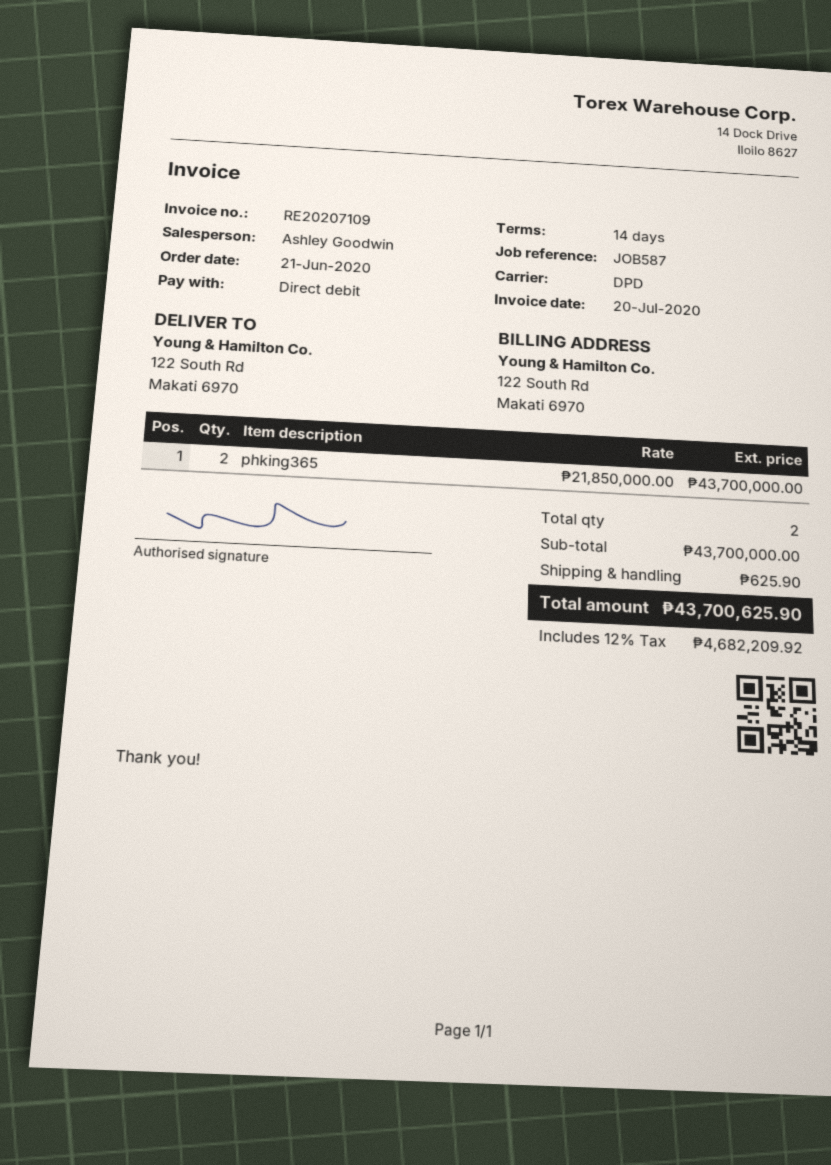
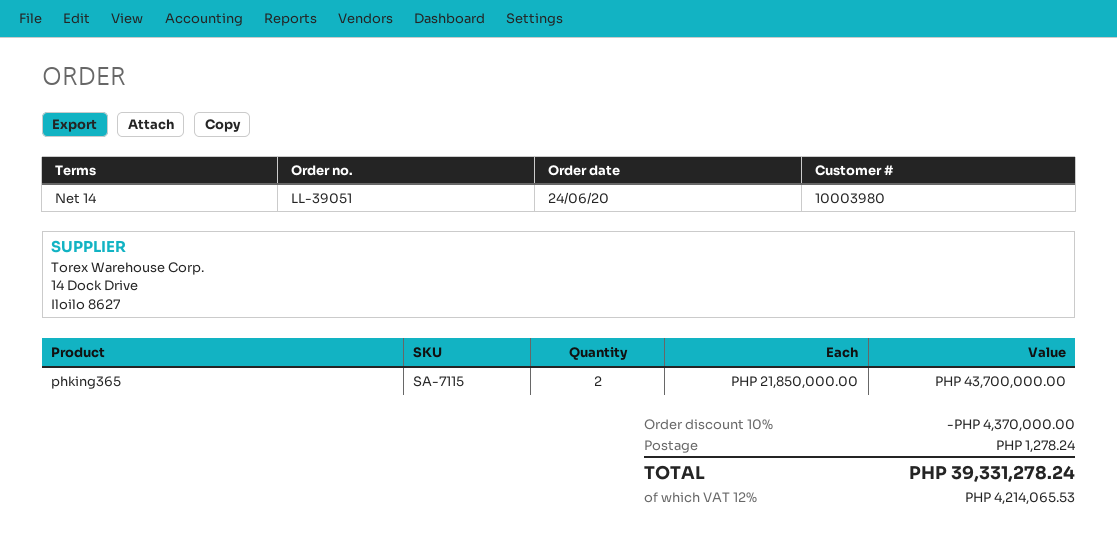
order date: 2020-06-21 -> 2020-06-24
discount: none -> 10% = 4370000.00
shipping: 625.90 -> 1278.24
tax: 12% = 4682209.92 -> 12% = 4214065.53
total: 43700625.90 -> 39331278.24

